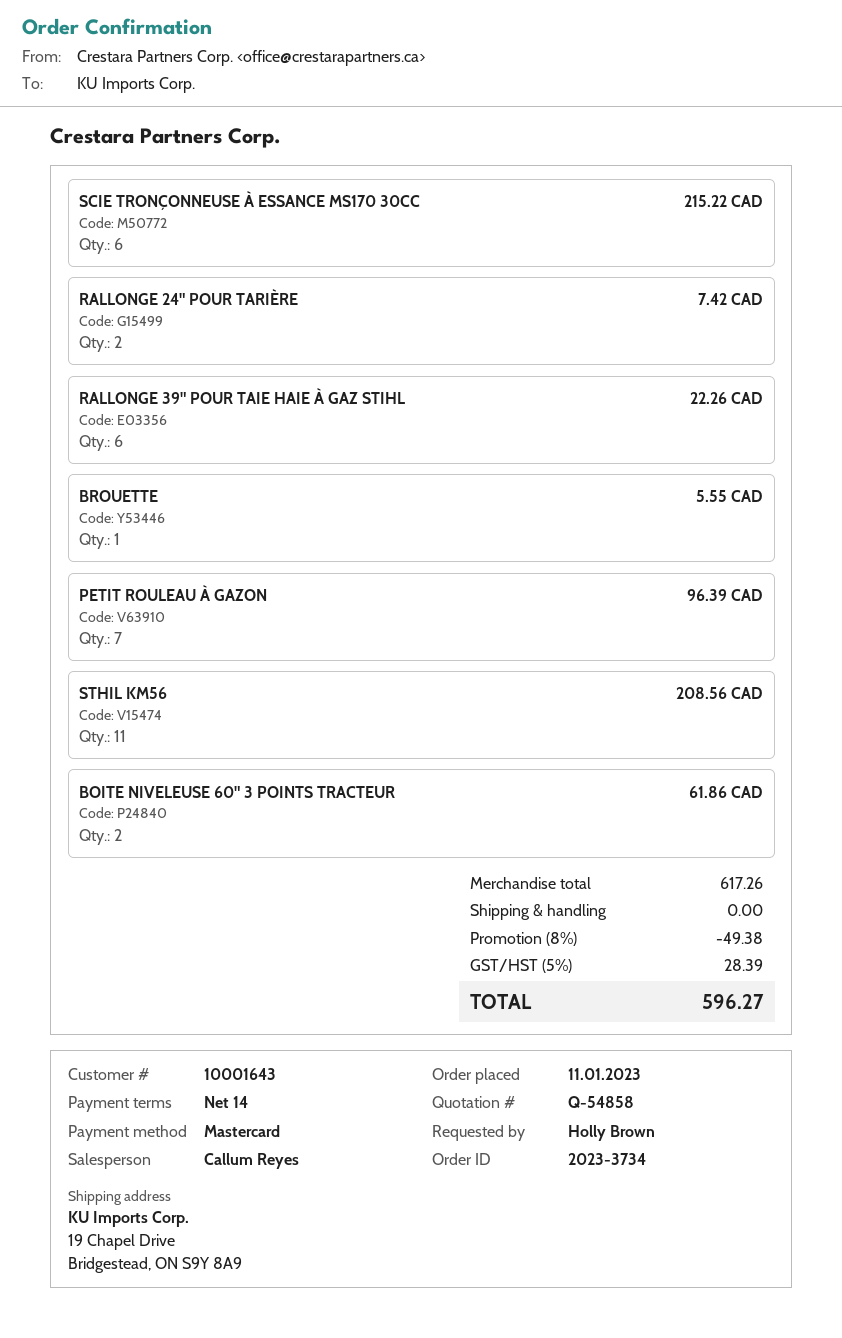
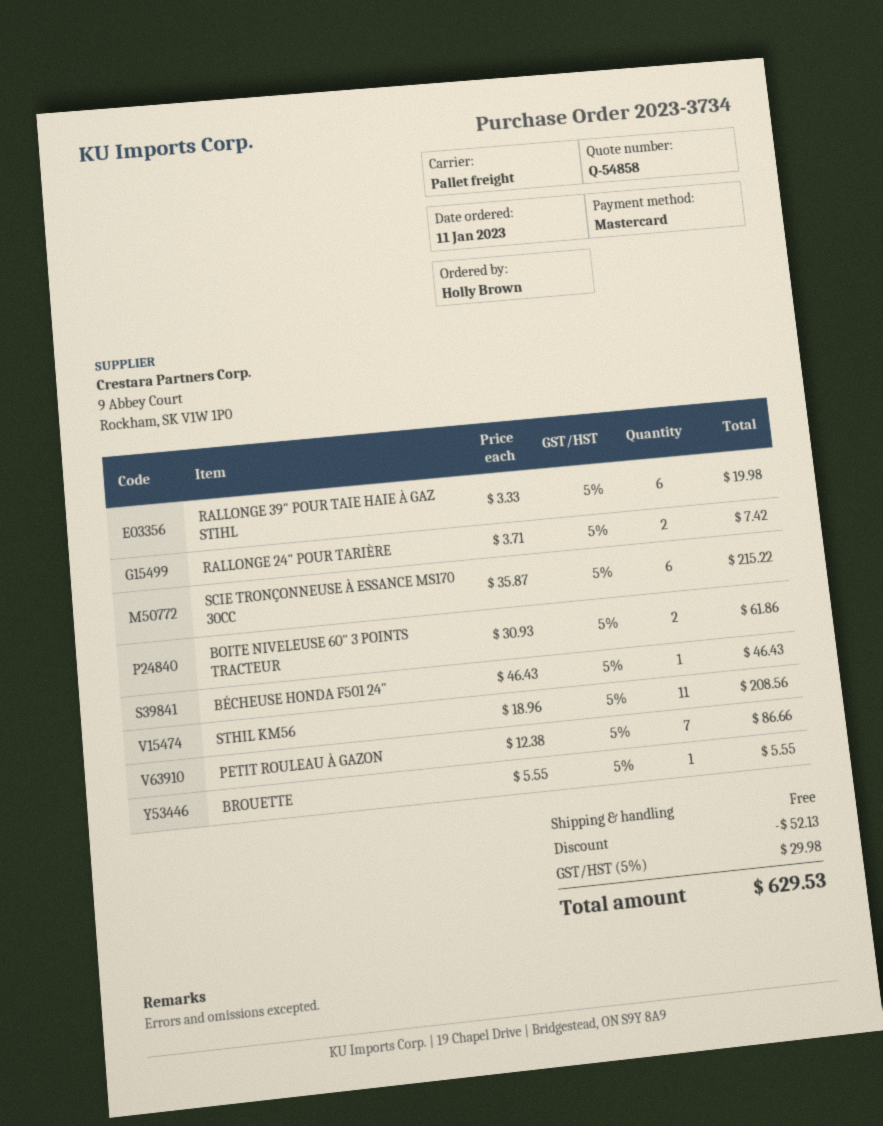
RALLONGE 39" POUR TAIE HAIE À GAZ STIHL: 6 for 22.26 -> 6 for 19.98
PETIT ROULEAU À GAZON: 7 for 96.39 -> 7 for 86.66
BÉCHEUSE HONDA F501 24": none -> 1 for 46.43
discount: 49.38 -> 52.13
tax: 5% = 28.39 -> 5% = 29.98
total: 596.27 -> 629.53

